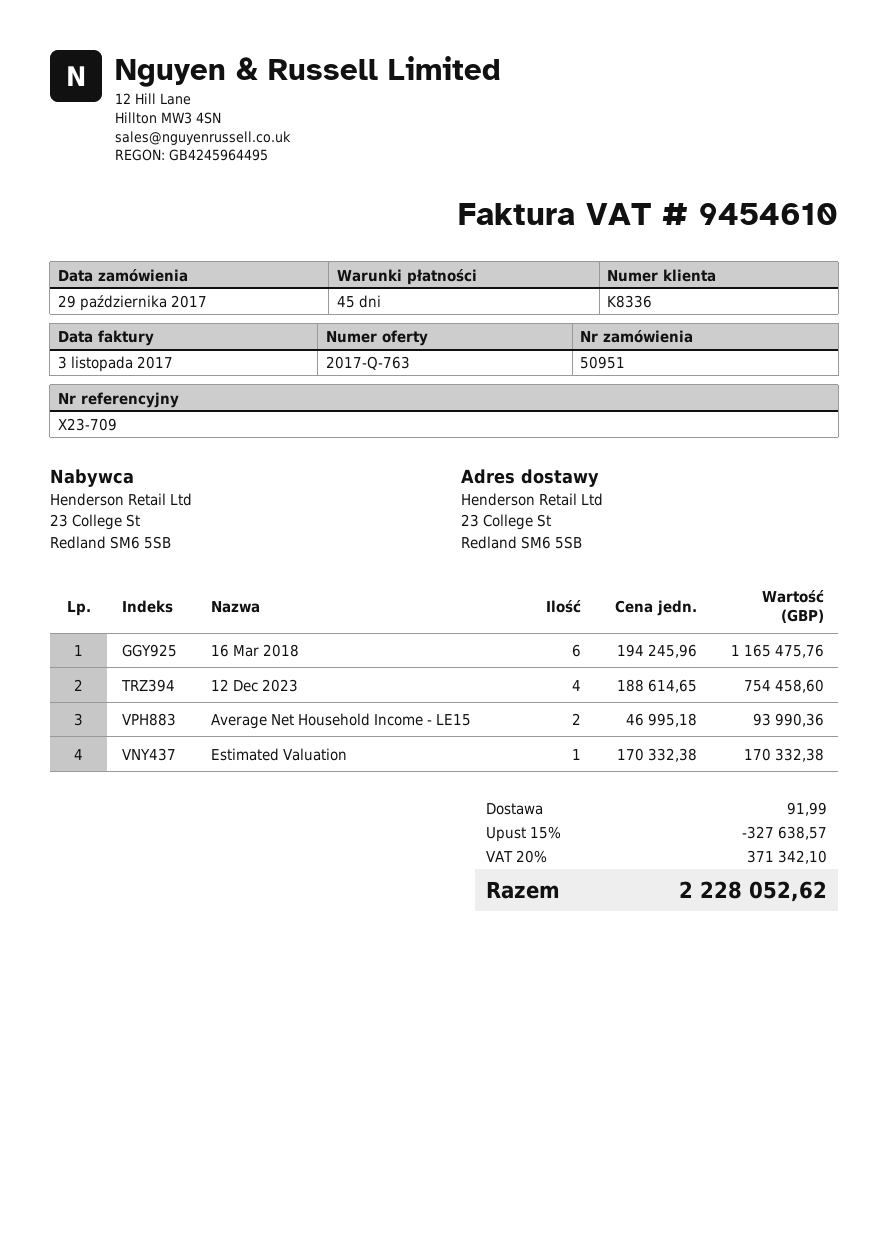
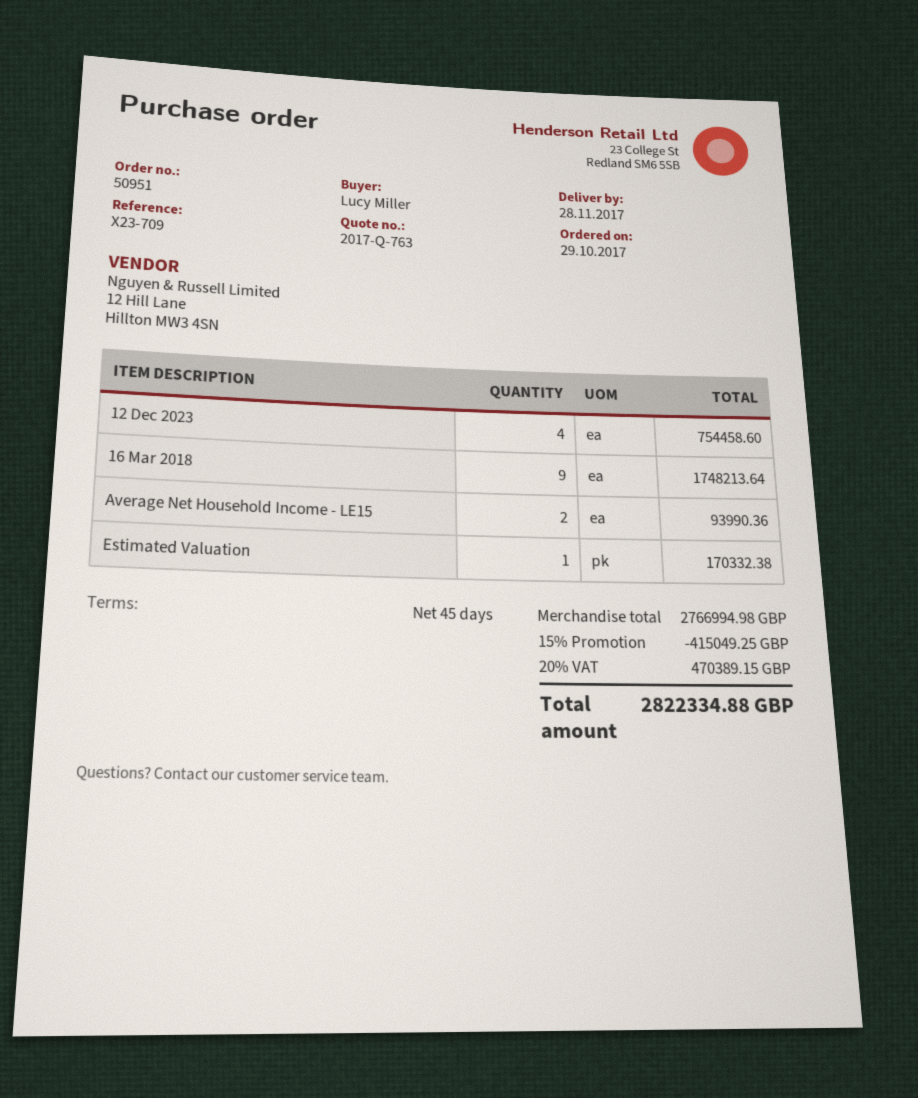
16 Mar 2018: 6 for 1165475.76 -> 9 for 1748213.64
discount: 15% = 327638.57 -> 15% = 415049.25
shipping: 91.99 -> none
tax: 20% = 371342.10 -> 20% = 470389.15
total: 2228052.62 -> 2822334.88

